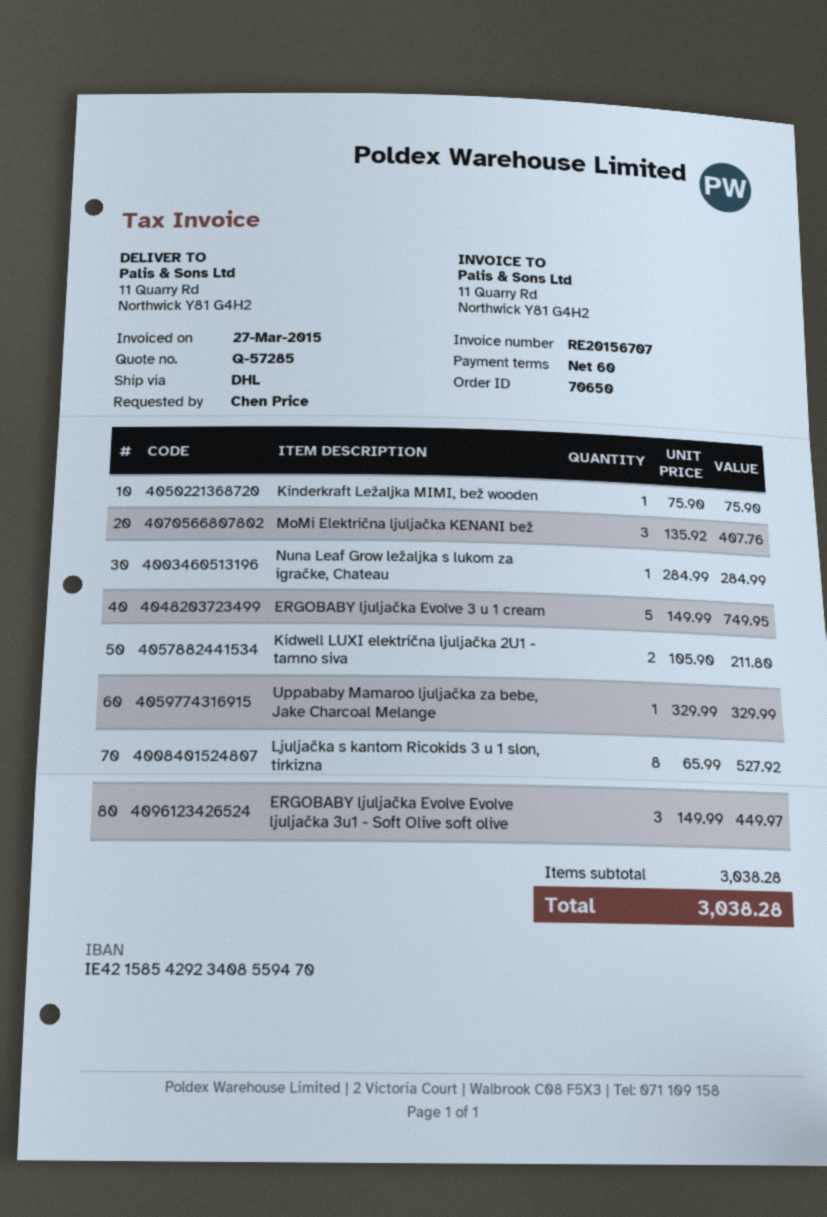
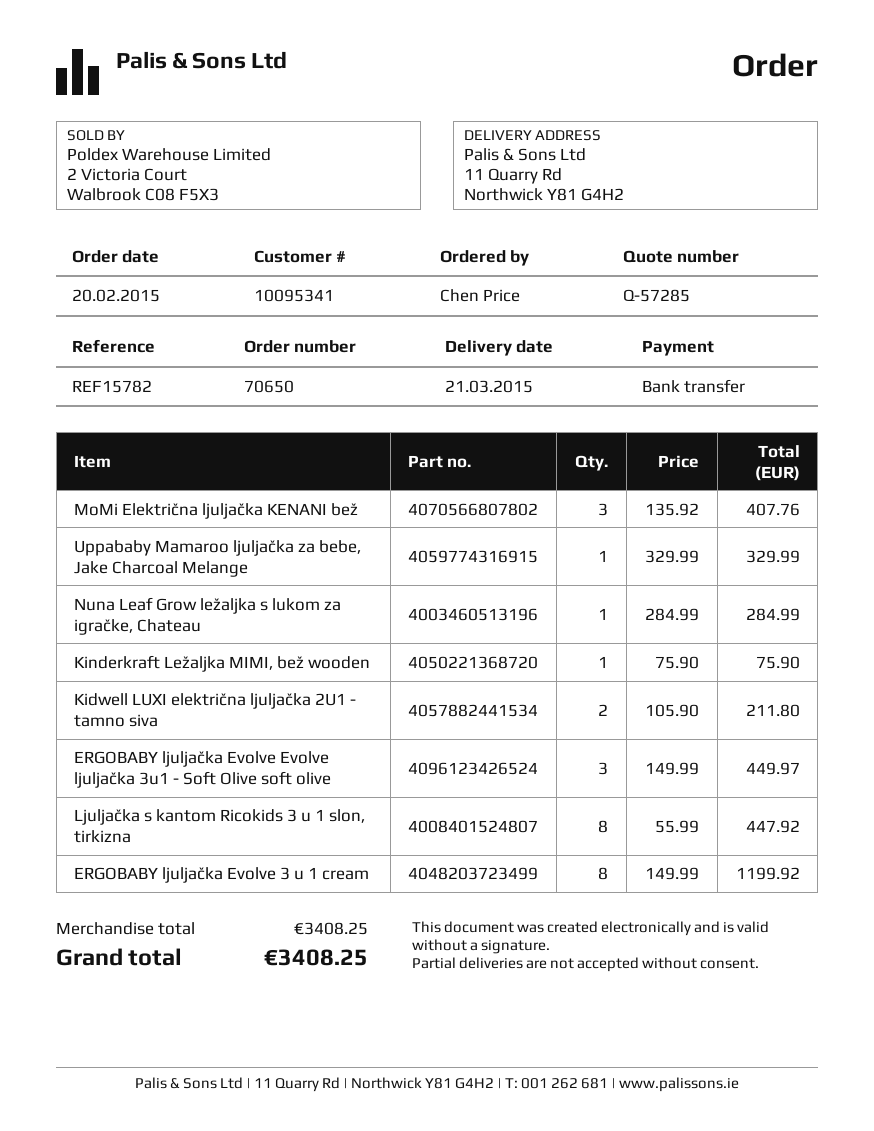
ERGOBABY ljuljačka Evolve 3 u 1 cream: 5 x 149.99 = 749.95 -> 8 x 149.99 = 1199.92
Ljuljačka s kantom Ricokids 3 u 1 slon, tirkizna: 8 x 65.99 = 527.92 -> 8 x 55.99 = 447.92
subtotal: 3038.28 -> 3408.25
total: 3038.28 -> 3408.25

